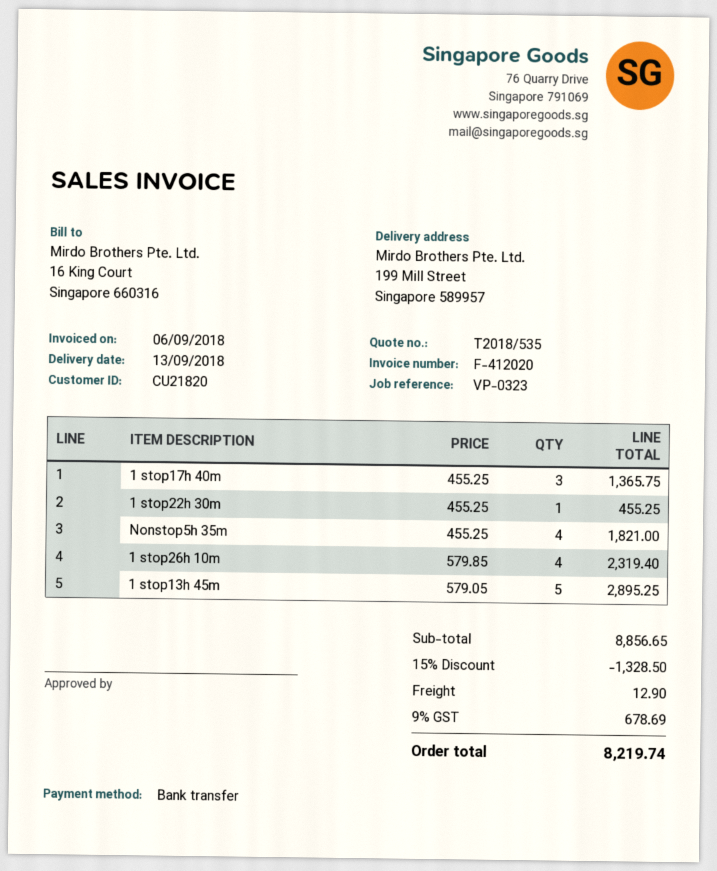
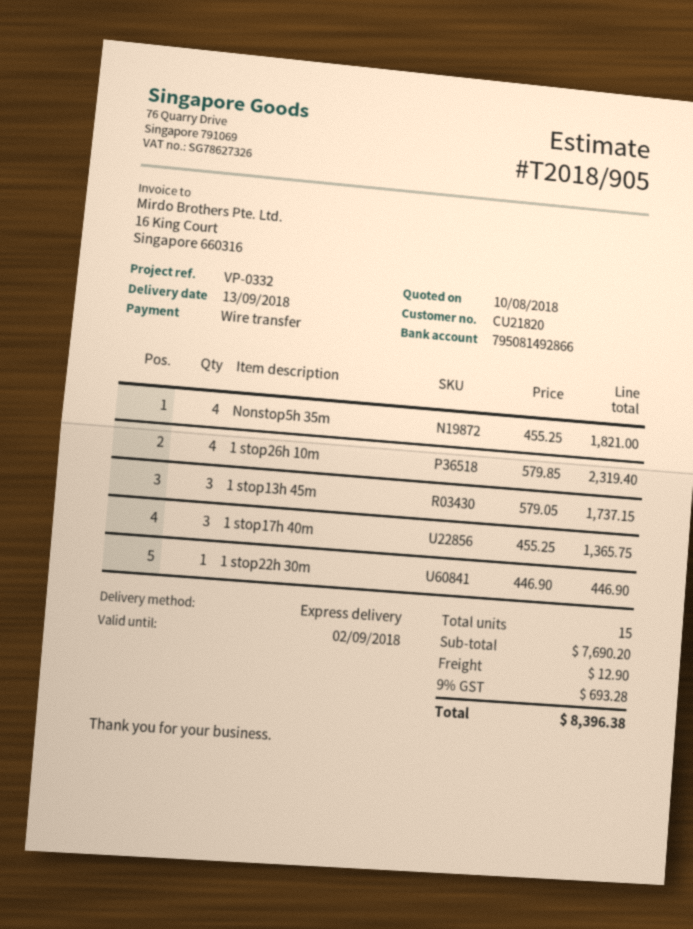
quote number: T2018/535 -> T2018/905
reference: VP-0323 -> VP-0332
1 stop22h 30m: 1 x 455.25 = 455.25 -> 1 x 446.90 = 446.90
1 stop13h 45m: 5 x 579.05 = 2895.25 -> 3 x 579.05 = 1737.15
subtotal: 8856.65 -> 7690.20
discount: 15% = 1328.50 -> none
tax: 9% = 678.69 -> 9% = 693.28
total: 8219.74 -> 8396.38

